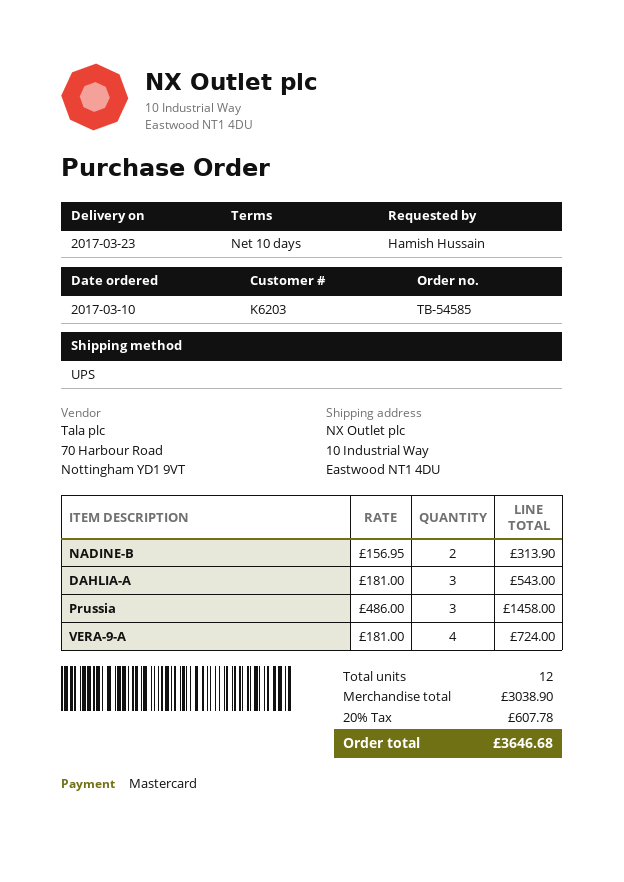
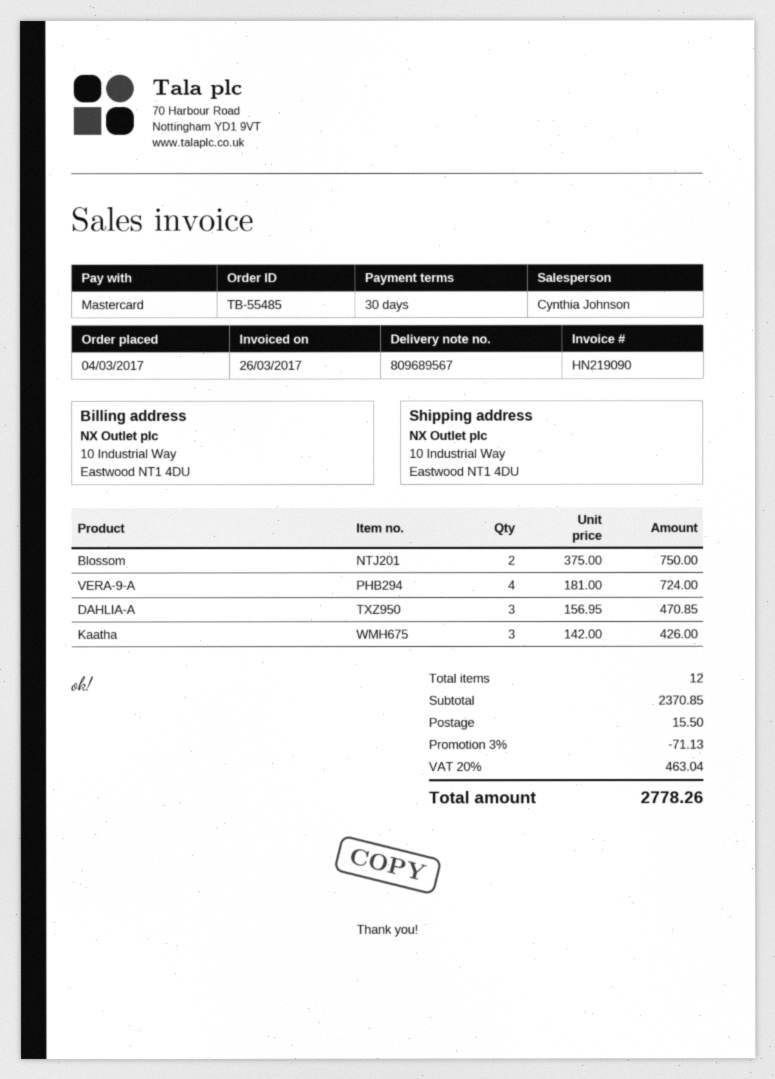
order number: TB-54585 -> TB-55485
order date: 2017-03-10 -> 2017-03-04
payment terms: 10 days -> 30 days
NADINE-B: 2 x 156.95 = 313.90 -> none
DAHLIA-A: 3 x 181.00 = 543.00 -> 3 x 156.95 = 470.85
Prussia: 3 x 486.00 = 1458.00 -> none
Blossom: none -> 2 x 375.00 = 750.00
Kaatha: none -> 3 x 142.00 = 426.00
subtotal: 3038.90 -> 2370.85
discount: none -> 3% = 71.13
shipping: none -> 15.50
tax: 20% = 607.78 -> 20% = 463.04
total: 3646.68 -> 2778.26

